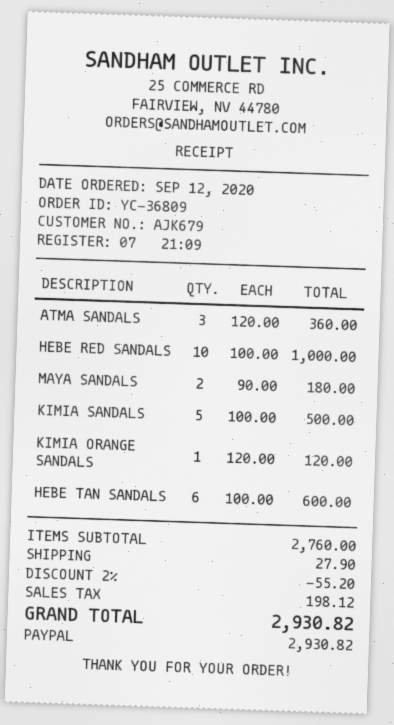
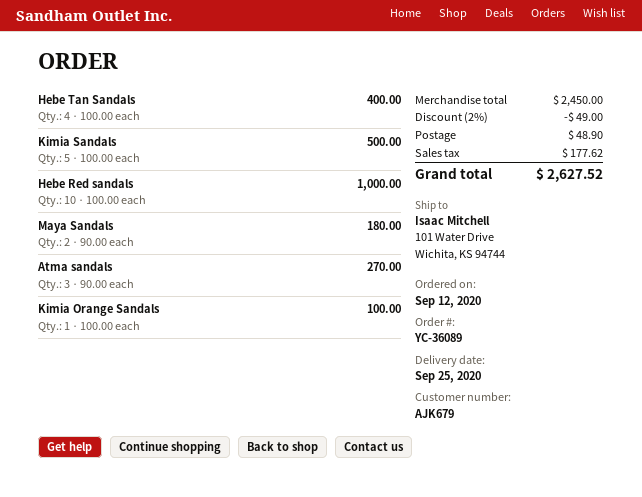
order number: YC-36809 -> YC-36089
ATMA SANDALS: 3 x 120.00 = 360.00 -> 3 x 90.00 = 270.00
KIMIA ORANGE SANDALS: 1 x 120.00 = 120.00 -> 1 x 100.00 = 100.00
HEBE TAN SANDALS: 6 x 100.00 = 600.00 -> 4 x 100.00 = 400.00
subtotal: 2760.00 -> 2450.00
discount: 2% = 55.20 -> 2% = 49.00
shipping: 27.90 -> 48.90
tax: 198.12 -> 177.62
total: 2930.82 -> 2627.52

